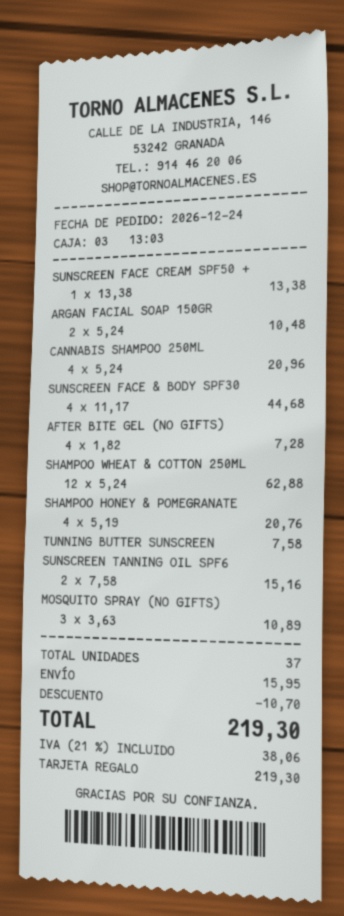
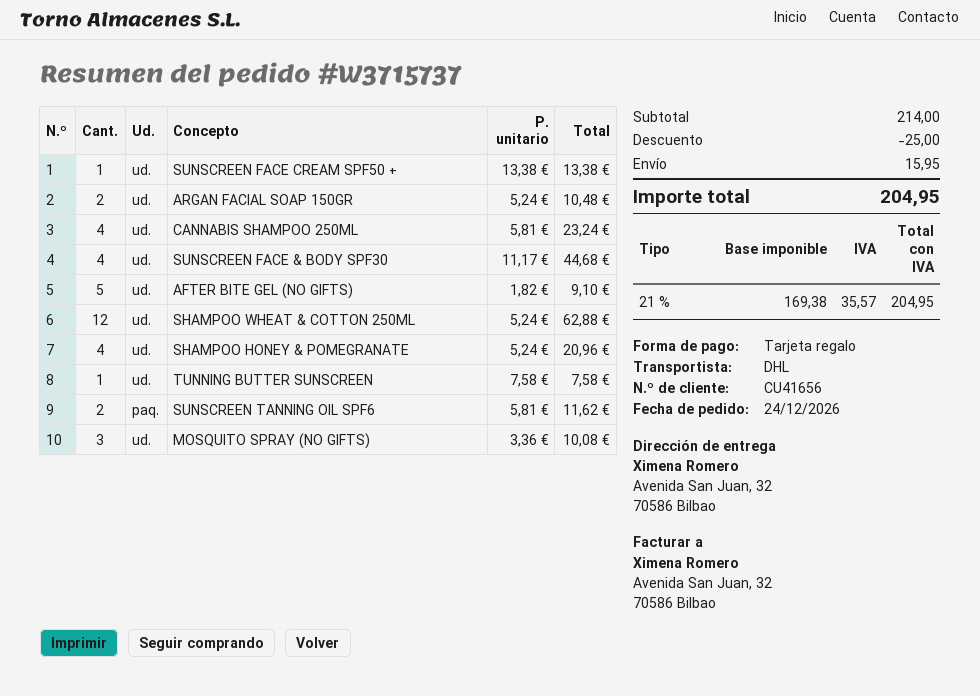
CANNABIS SHAMPOO 250ML: 4 x 5.24 = 20.96 -> 4 x 5.81 = 23.24
AFTER BITE GEL (NO GIFTS): 4 x 1.82 = 7.28 -> 5 x 1.82 = 9.10
SHAMPOO HONEY & POMEGRANATE: 4 x 5.19 = 20.76 -> 4 x 5.24 = 20.96
SUNSCREEN TANNING OIL SPF6: 2 x 7.58 = 15.16 -> 2 x 5.81 = 11.62
MOSQUITO SPRAY (NO GIFTS): 3 x 3.63 = 10.89 -> 3 x 3.36 = 10.08
discount: 10.70 -> 25.00
tax: 21% = 38.06 -> 21% = 35.57
total: 219.30 -> 204.95

